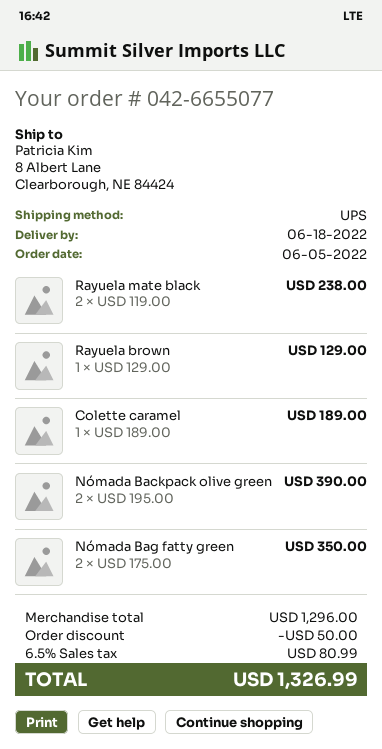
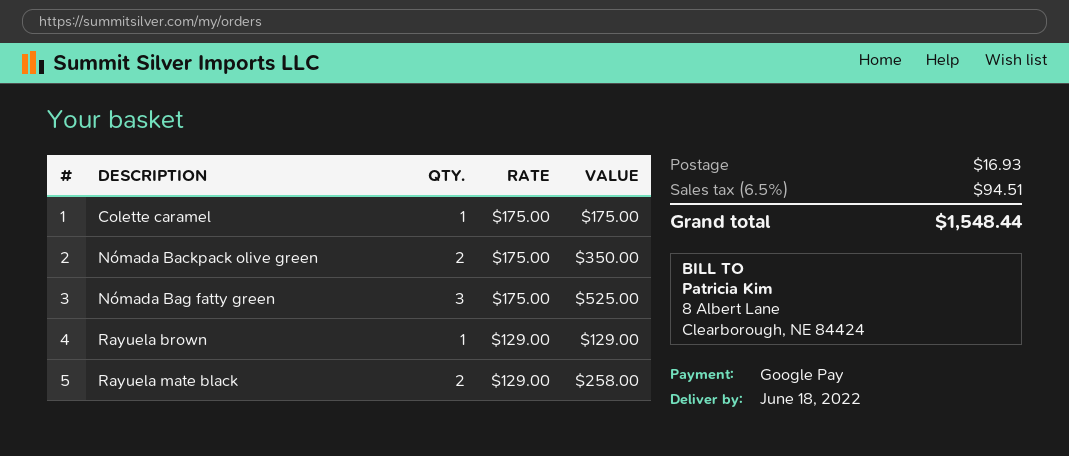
Rayuela mate black: 2 x 119.00 = 238.00 -> 2 x 129.00 = 258.00
Colette caramel: 1 x 189.00 = 189.00 -> 1 x 175.00 = 175.00
Nómada Backpack olive green: 2 x 195.00 = 390.00 -> 2 x 175.00 = 350.00
Nómada Bag fatty green: 2 x 175.00 = 350.00 -> 3 x 175.00 = 525.00
discount: 50.00 -> none
shipping: none -> 16.93
tax: 6.5% = 80.99 -> 6.5% = 94.51
total: 1326.99 -> 1548.44

